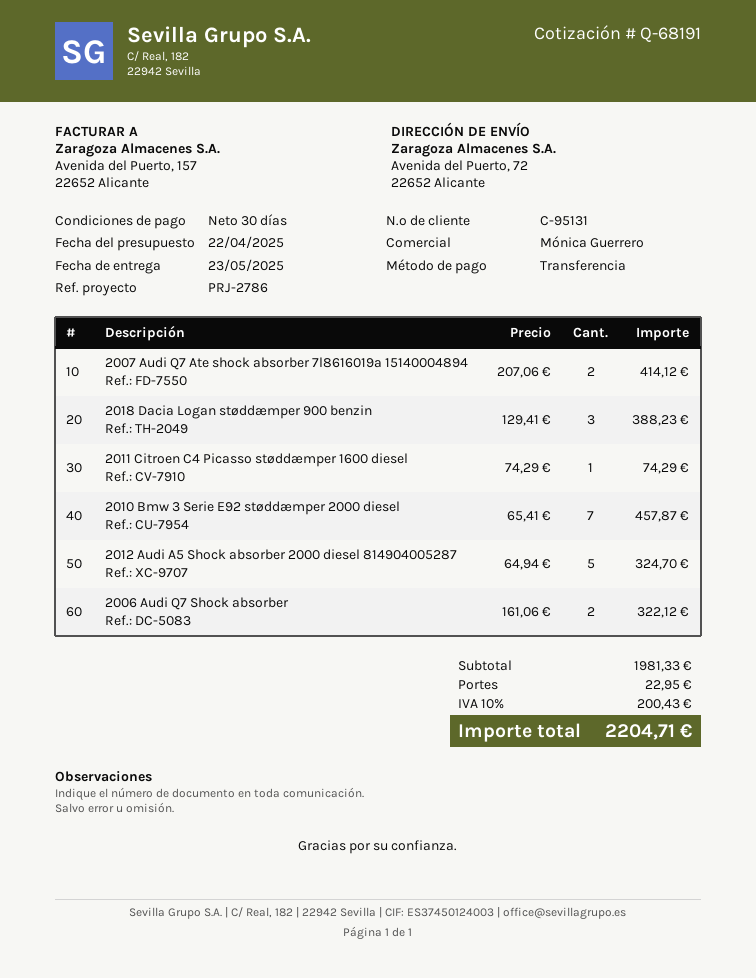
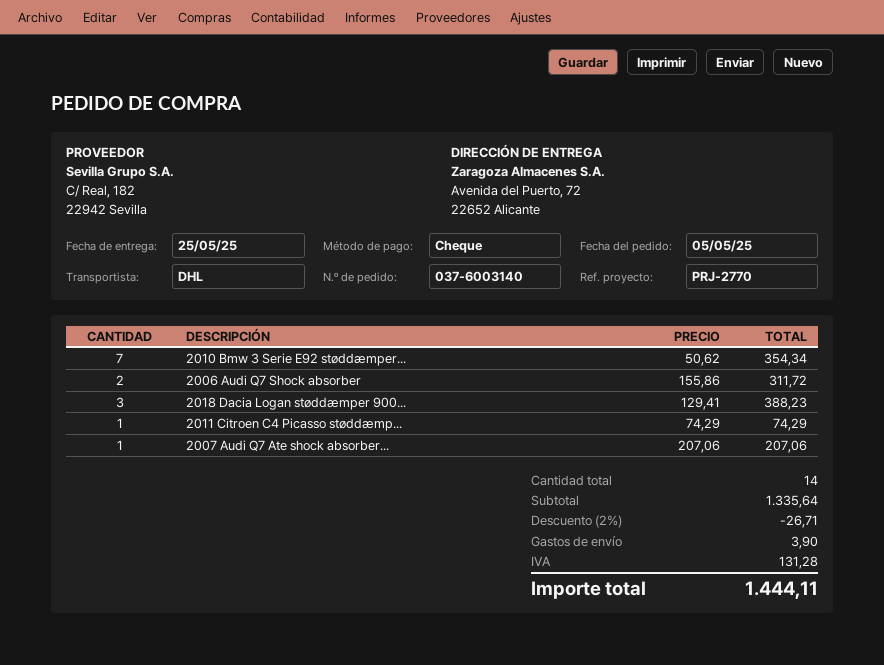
delivery date: 2025-05-23 -> 2025-05-25
reference: PRJ-2786 -> PRJ-2770
payment method: bank transfer -> cheque
2007 Audi Q7 Ate shock absorber 7l8616019a 15140004894: 2 x 207.06 = 414.12 -> 1 x 207.06 = 207.06
2010 Bmw 3 Serie E92 støddæmper 2000 diesel: 7 x 65.41 = 457.87 -> 7 x 50.62 = 354.34
2012 Audi A5 Shock absorber 2000 diesel 814904005287: 5 x 64.94 = 324.70 -> none
2006 Audi Q7 Shock absorber: 2 x 161.06 = 322.12 -> 2 x 155.86 = 311.72
subtotal: 1981.33 -> 1335.64
discount: none -> 2% = 26.71
shipping: 22.95 -> 3.90
tax: 200.43 -> 131.28
total: 2204.71 -> 1444.11

